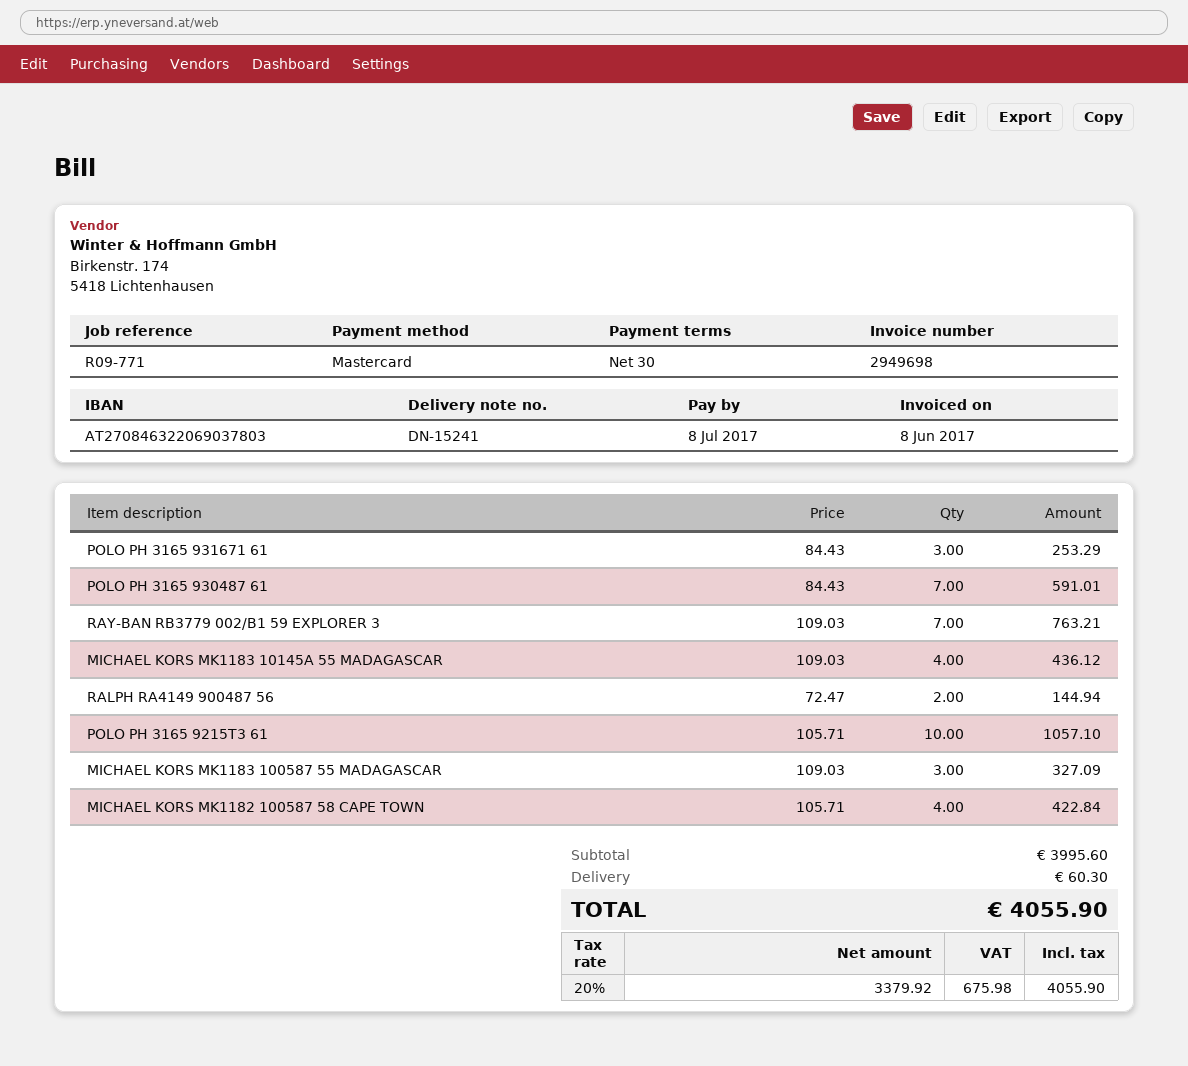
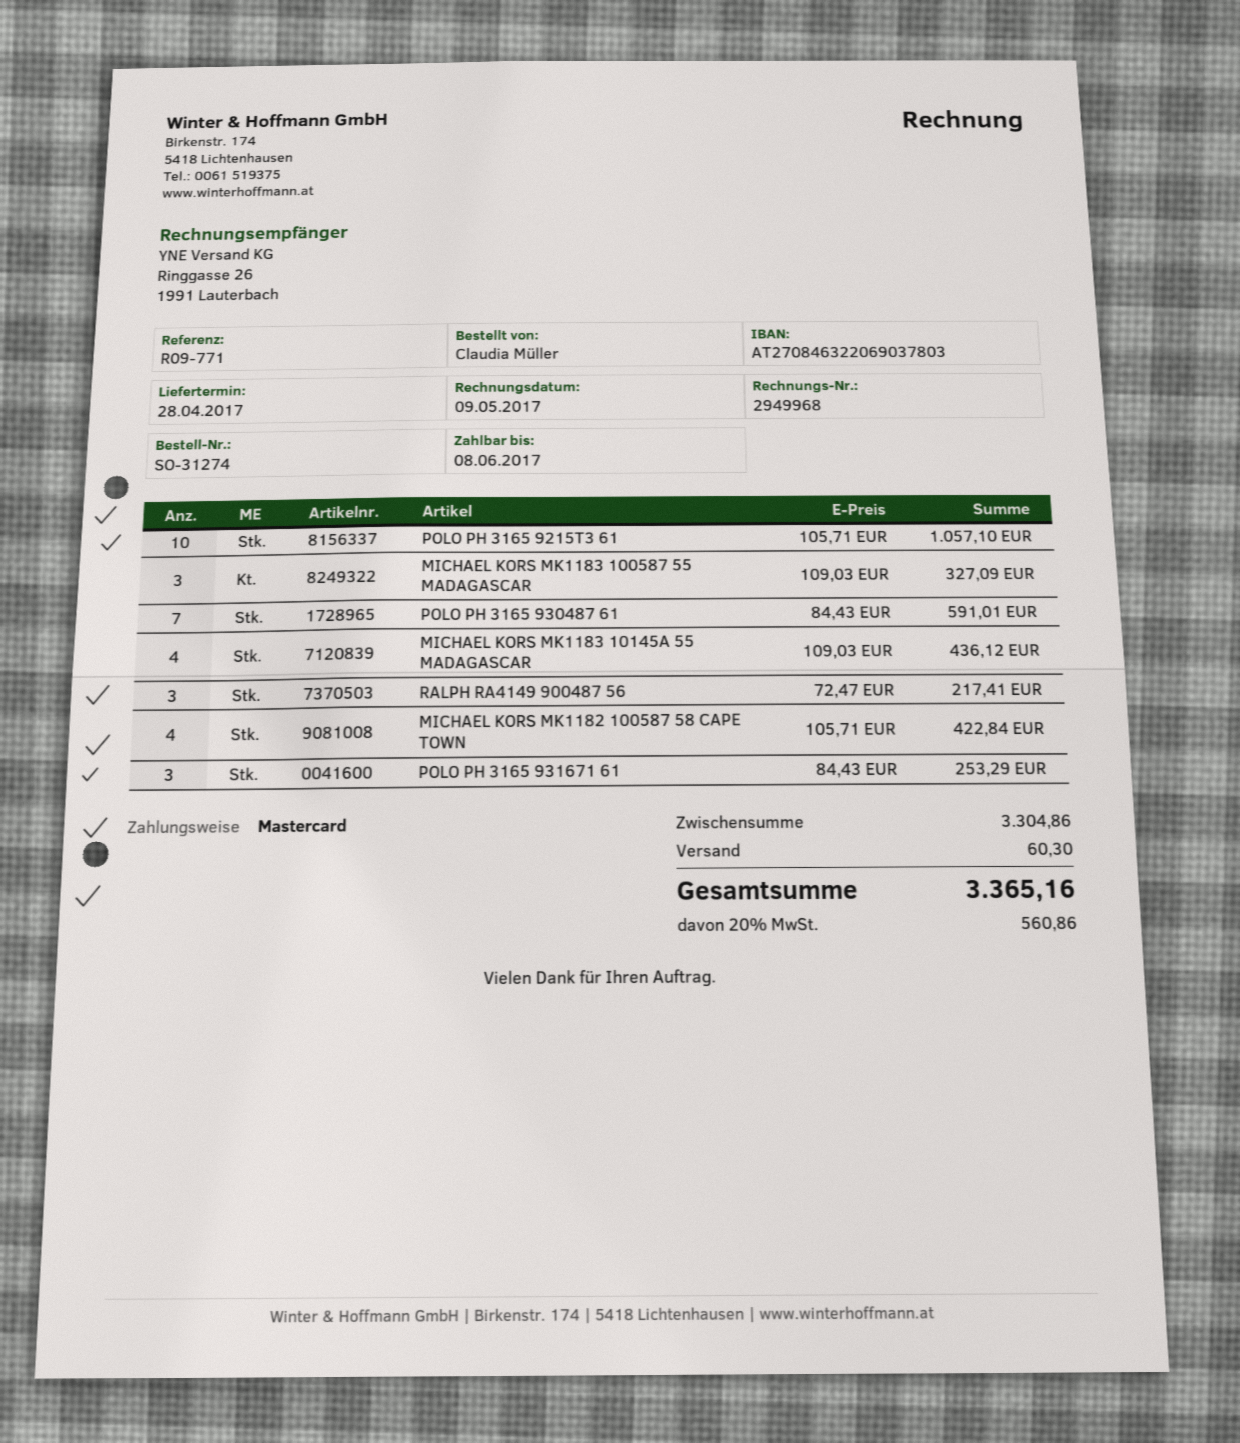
invoice number: 2949698 -> 2949968
invoice date: 2017-06-08 -> 2017-05-09
due date: 2017-07-08 -> 2017-06-08
RAY-BAN RB3779 002/B1 59 EXPLORER 3: 7 x 109.03 = 763.21 -> none
RALPH RA4149 900487 56: 2 x 72.47 = 144.94 -> 3 x 72.47 = 217.41
subtotal: 3995.60 -> 3304.86
tax: 20% = 675.98 -> 20% = 560.86
total: 4055.90 -> 3365.16

